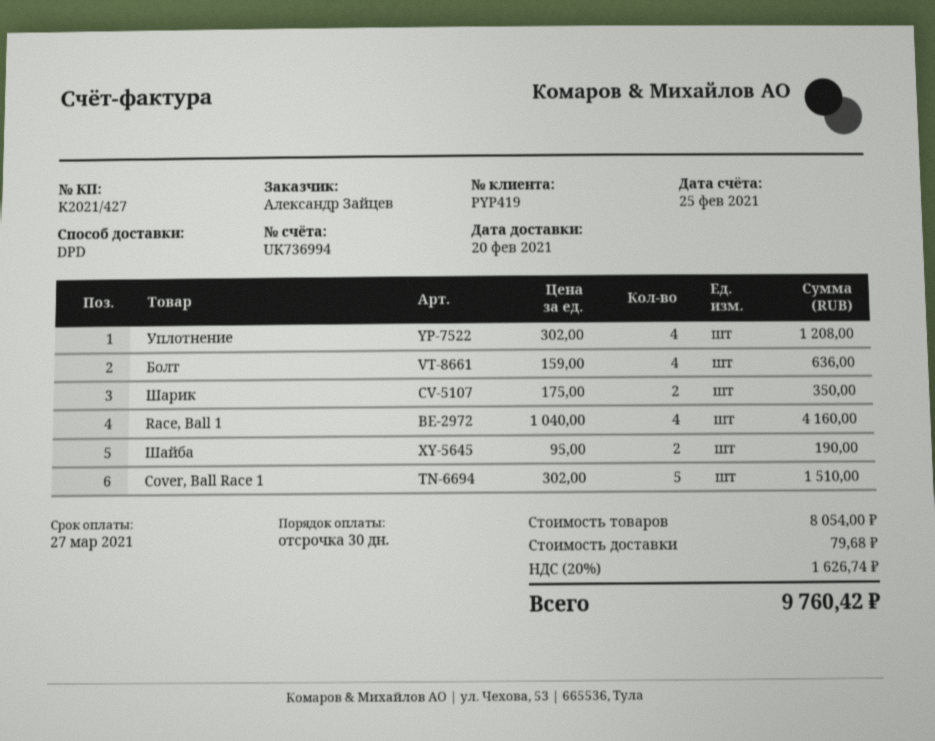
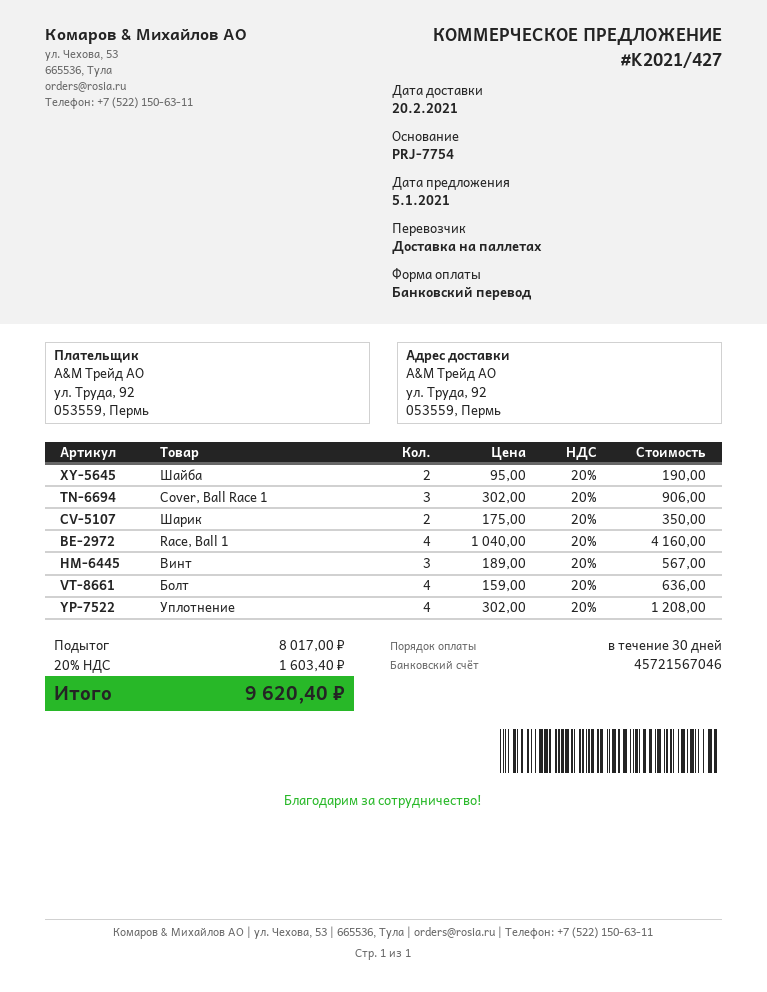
shipping method: DPD -> pallet freight
Cover, Ball Race 1: 5 x 302.00 = 1510.00 -> 3 x 302.00 = 906.00
Винт: none -> 3 x 189.00 = 567.00
subtotal: 8054.00 -> 8017.00
shipping: 79.68 -> none
tax: 20% = 1626.74 -> 20% = 1603.40
total: 9760.42 -> 9620.40

